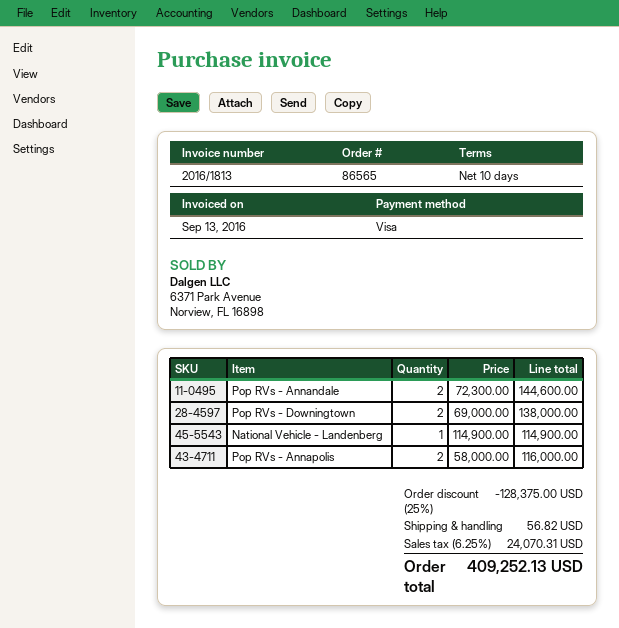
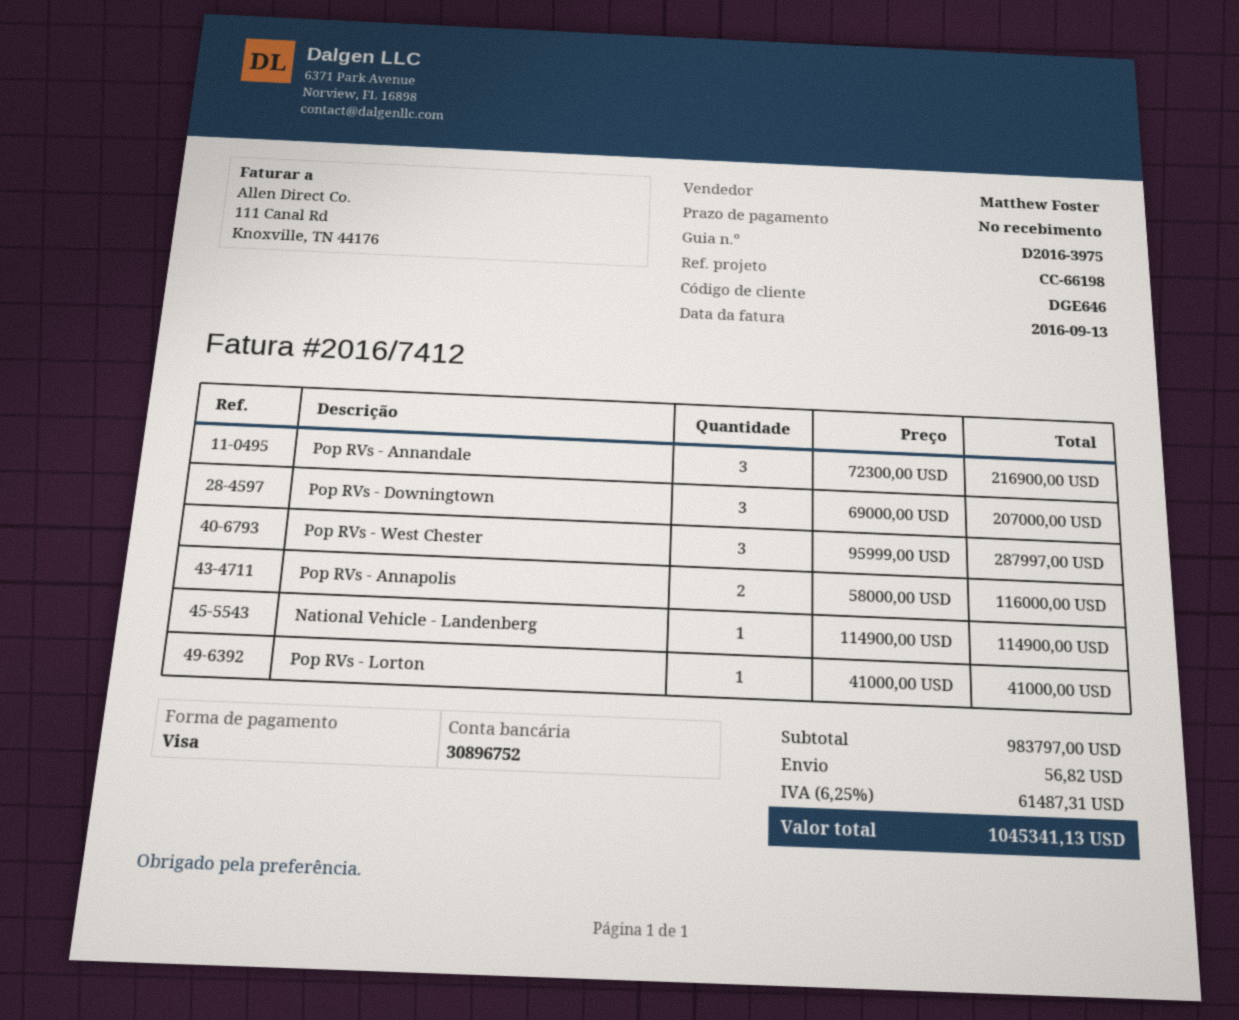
invoice number: 2016/1813 -> 2016/7412
payment terms: 10 days -> on receipt
Pop RVs - Annandale: 2 x 72300.00 = 144600.00 -> 3 x 72300.00 = 216900.00
Pop RVs - Downingtown: 2 x 69000.00 = 138000.00 -> 3 x 69000.00 = 207000.00
Pop RVs - West Chester: none -> 3 x 95999.00 = 287997.00
Pop RVs - Lorton: none -> 1 x 41000.00 = 41000.00
discount: 25% = 128375.00 -> none
tax: 6.25% = 24070.31 -> 6.25% = 61487.31
total: 409252.13 -> 1045341.13

